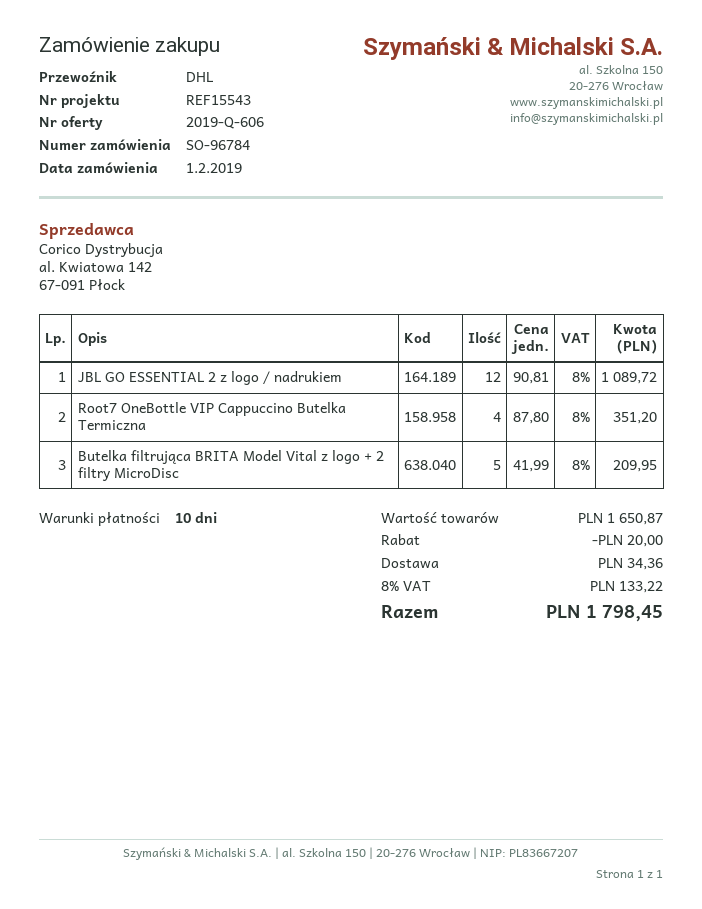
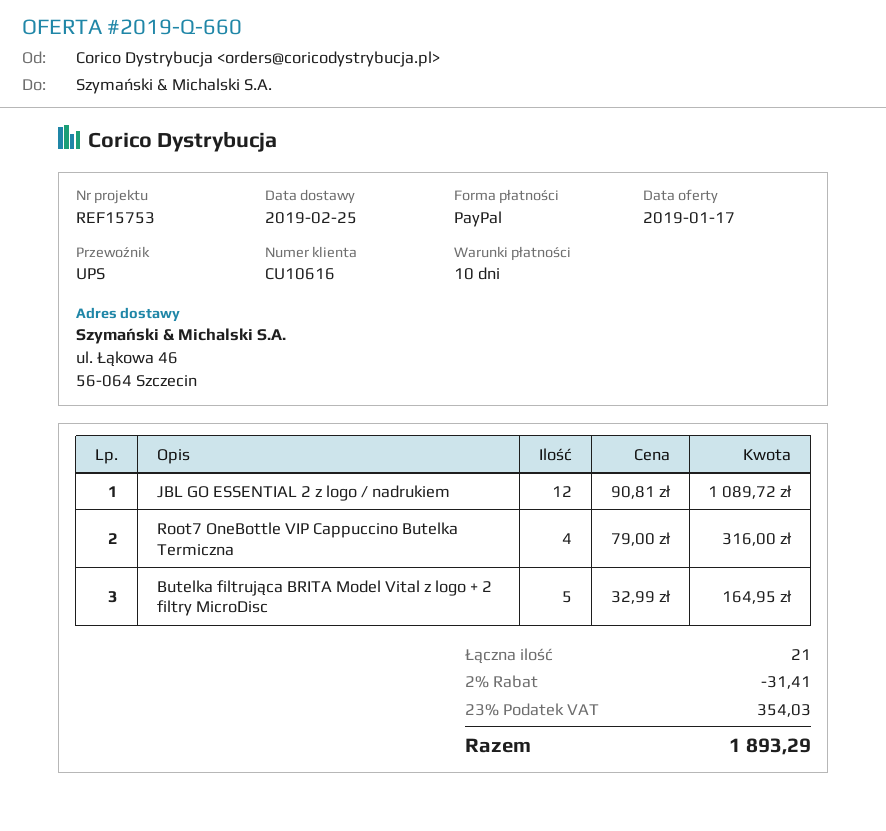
quote number: 2019-Q-606 -> 2019-Q-660
reference: REF15543 -> REF15753
shipping method: DHL -> UPS
Root7 OneBottle VIP Cappuccino Butelka Termiczna: 4 x 87.80 = 351.20 -> 4 x 79.00 = 316.00
Butelka filtrująca BRITA Model Vital z logo + 2 filtry MicroDisc: 5 x 41.99 = 209.95 -> 5 x 32.99 = 164.95
discount: 20.00 -> 31.41
shipping: 34.36 -> none
tax: 8% = 133.22 -> 23% = 354.03
total: 1798.45 -> 1893.29

